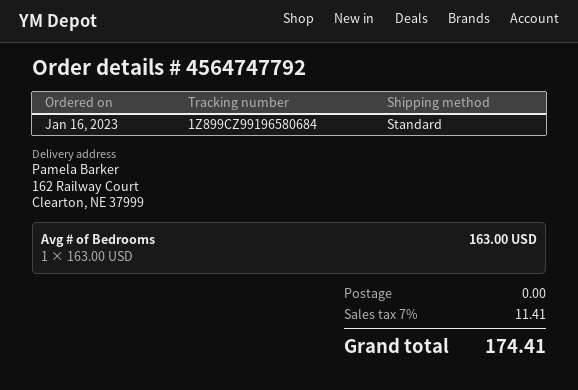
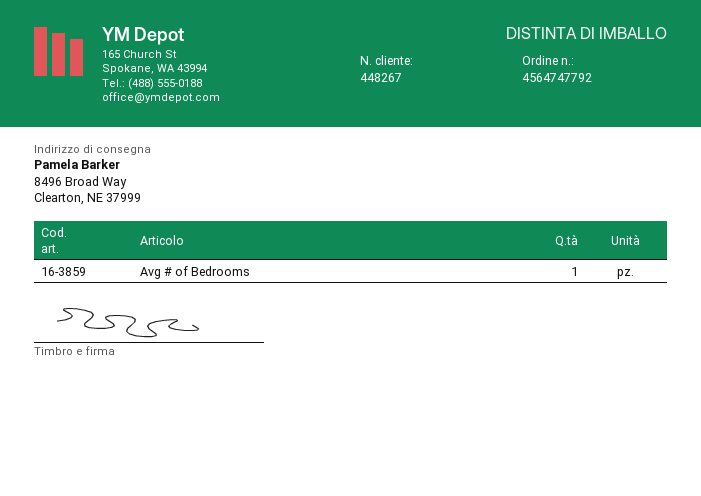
ship to: 162 Railway Court, Clearton, NE 37999 -> 8496 Broad Way, Clearton, NE 37999

